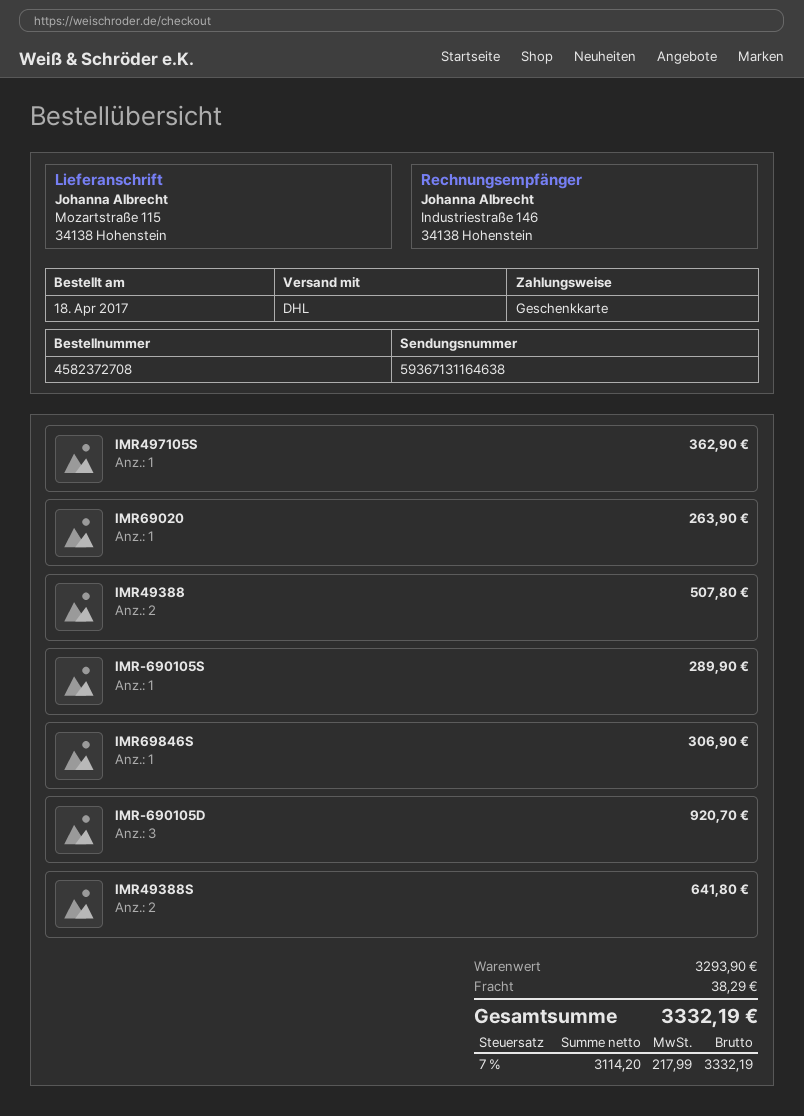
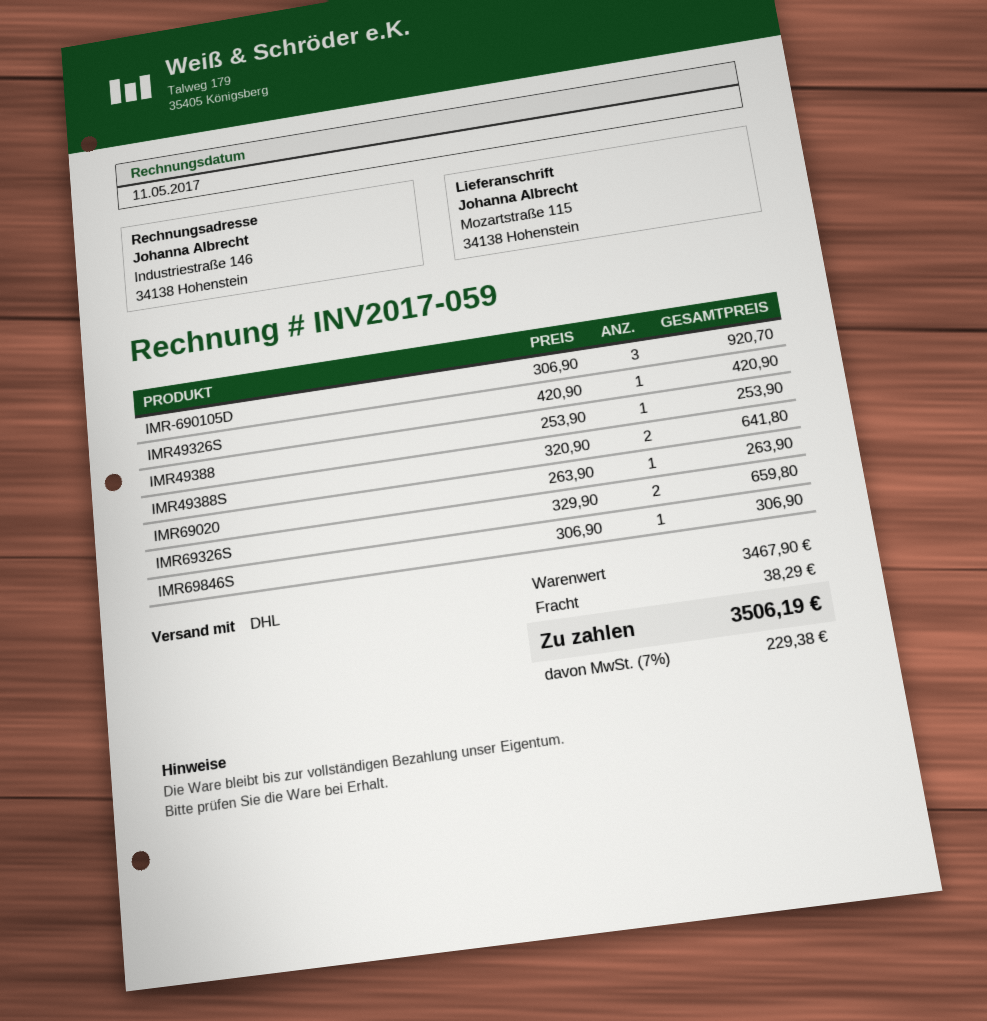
IMR497105S: 1 for 362.90 -> none
IMR49388: 2 for 507.80 -> 1 for 253.90
IMR-690105S: 1 for 289.90 -> none
IMR49326S: none -> 1 for 420.90
IMR69326S: none -> 2 for 659.80
subtotal: 3293.90 -> 3467.90
tax: 7% = 217.99 -> 7% = 229.38
total: 3332.19 -> 3506.19

